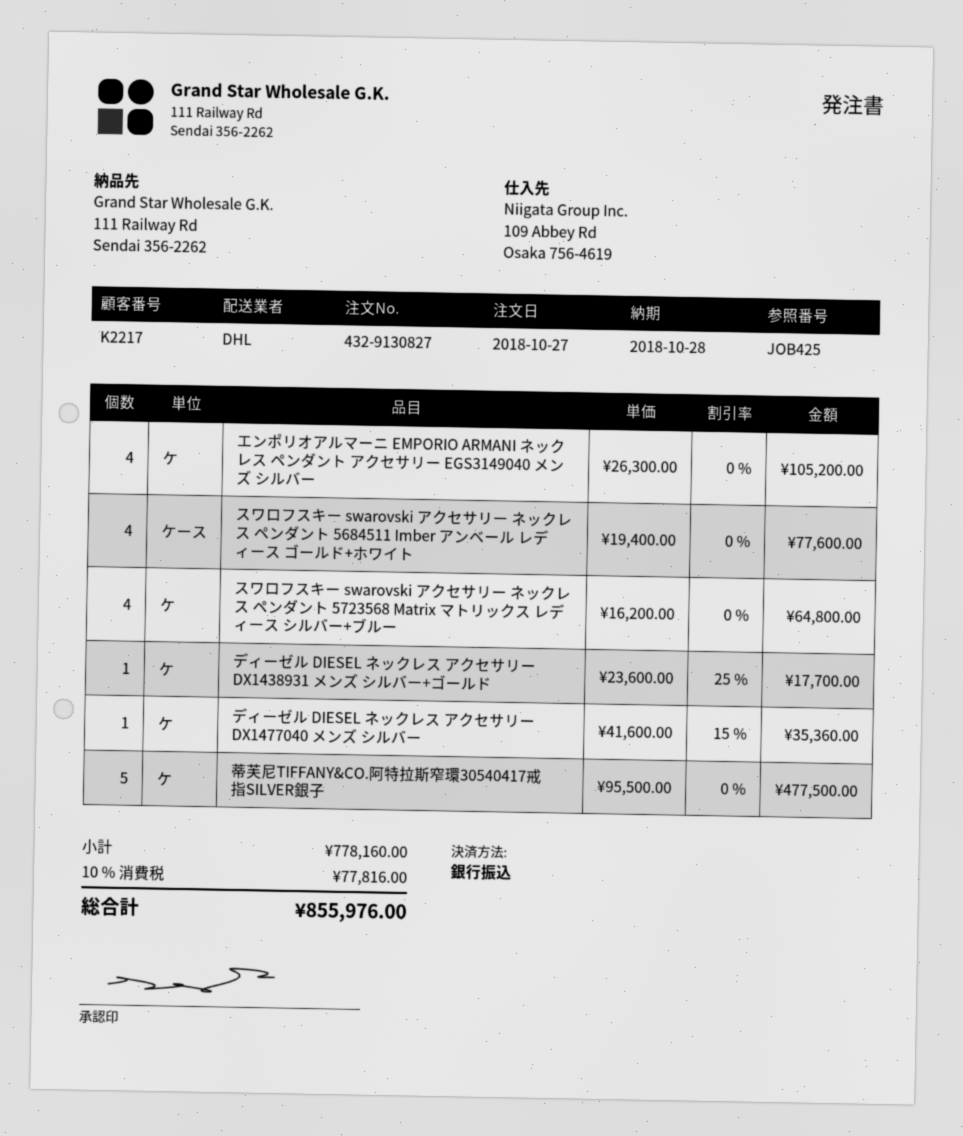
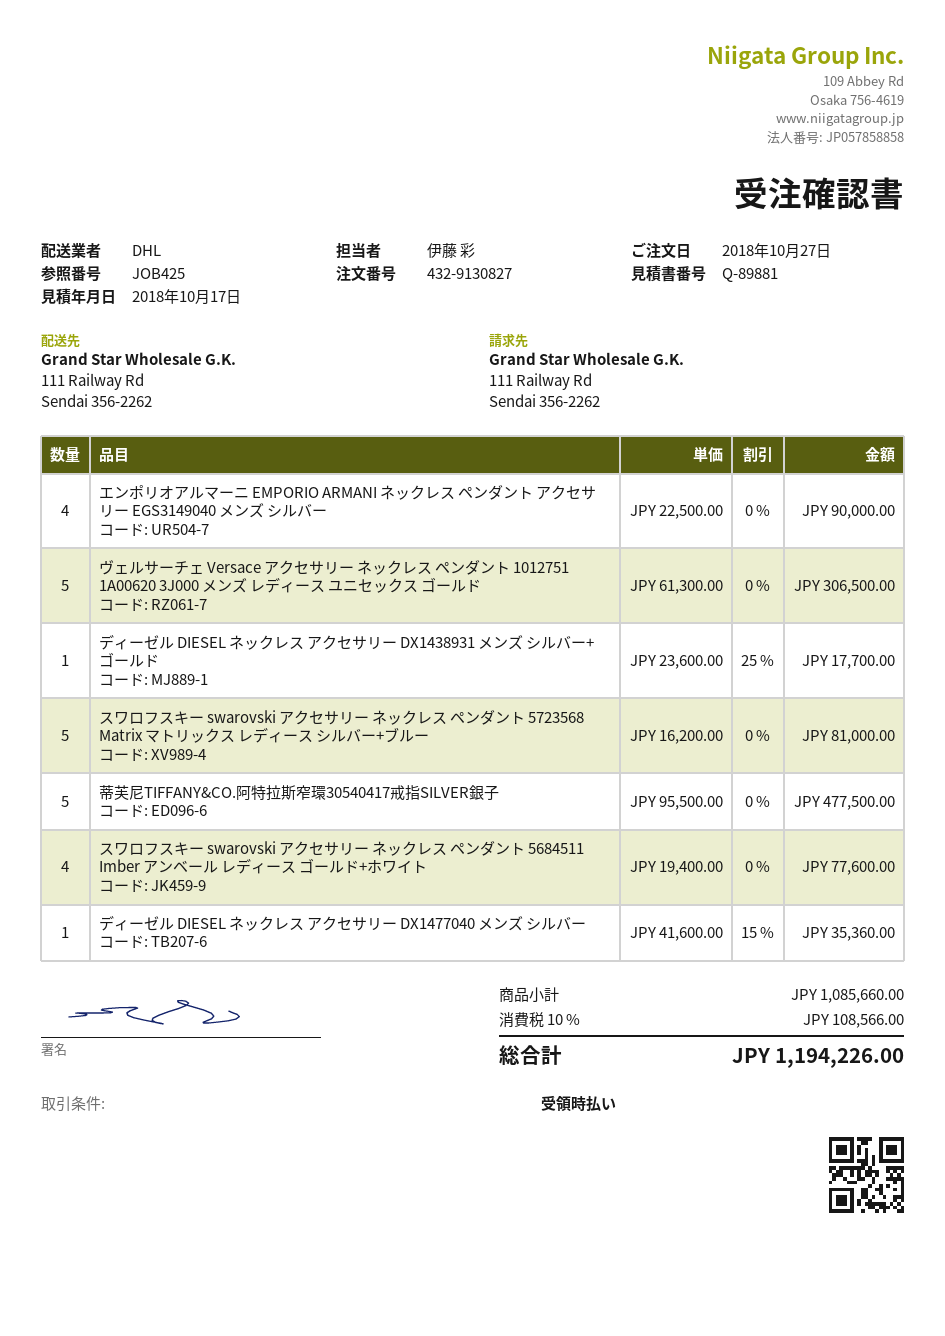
エンポリオアルマーニ EMPORIO ARMANI ネックレス ペンダント アクセサリー EGS3149040 メンズ シルバー: 4 x 26300.00 = 105200.00 -> 4 x 22500.00 = 90000.00
スワロフスキー swarovski アクセサリー ネックレス ペンダント 5723568 Matrix マトリックス レディース シルバー+ブルー: 4 x 16200.00 = 64800.00 -> 5 x 16200.00 = 81000.00
ヴェルサーチェ Versace アクセサリー ネックレス ペンダント 1012751 1A00620 3J000 メンズ レディース ユニセックス ゴールド: none -> 5 x 61300.00 = 306500.00
subtotal: 778160.00 -> 1085660.00
tax: 10% = 77816.00 -> 10% = 108566.00
total: 855976.00 -> 1194226.00

